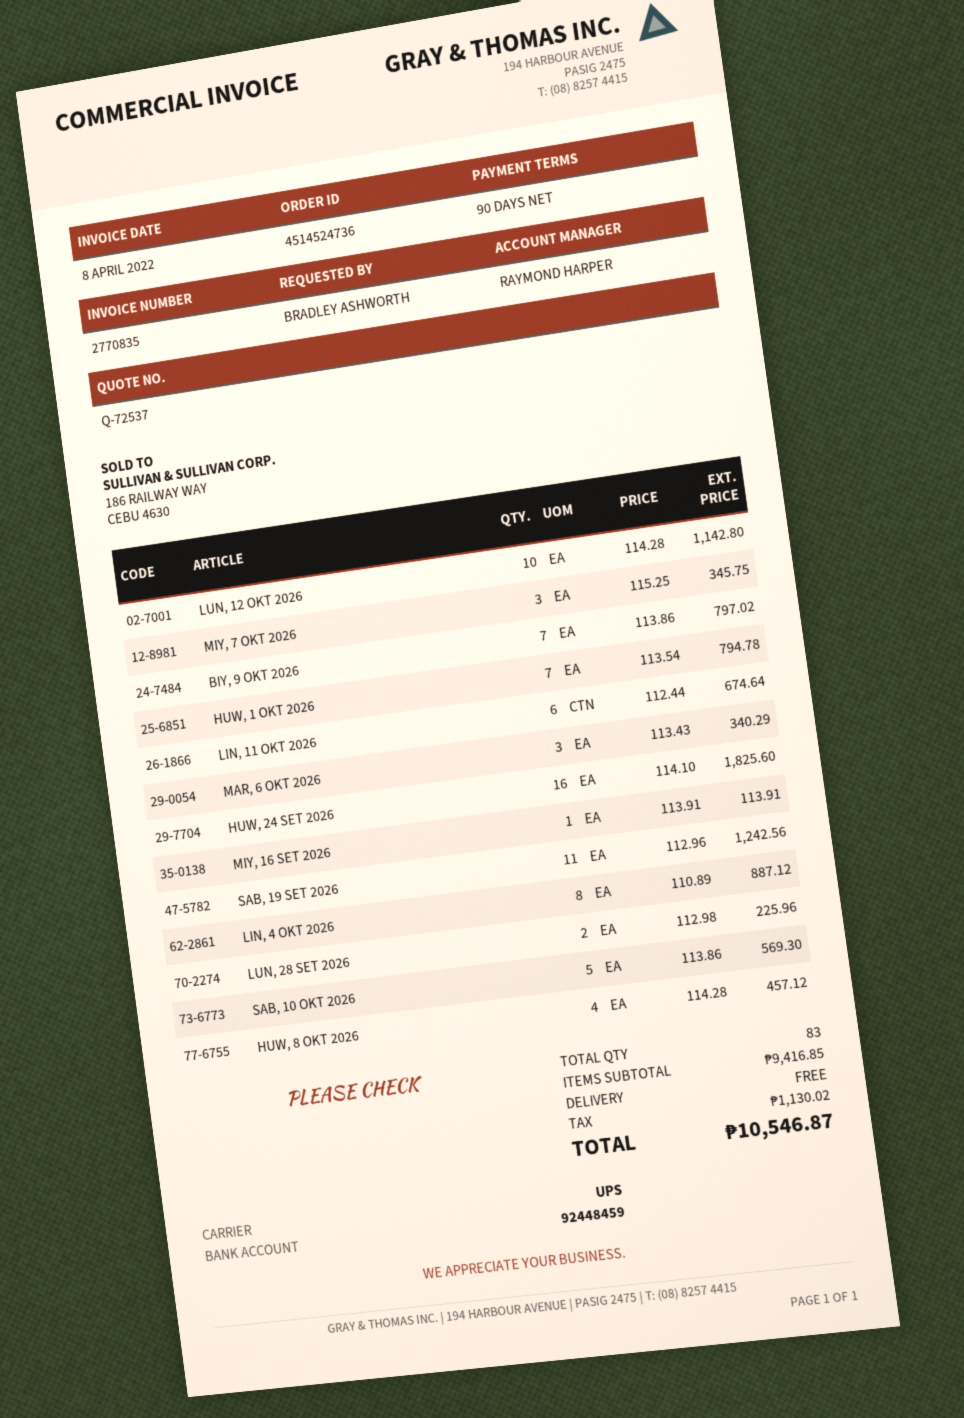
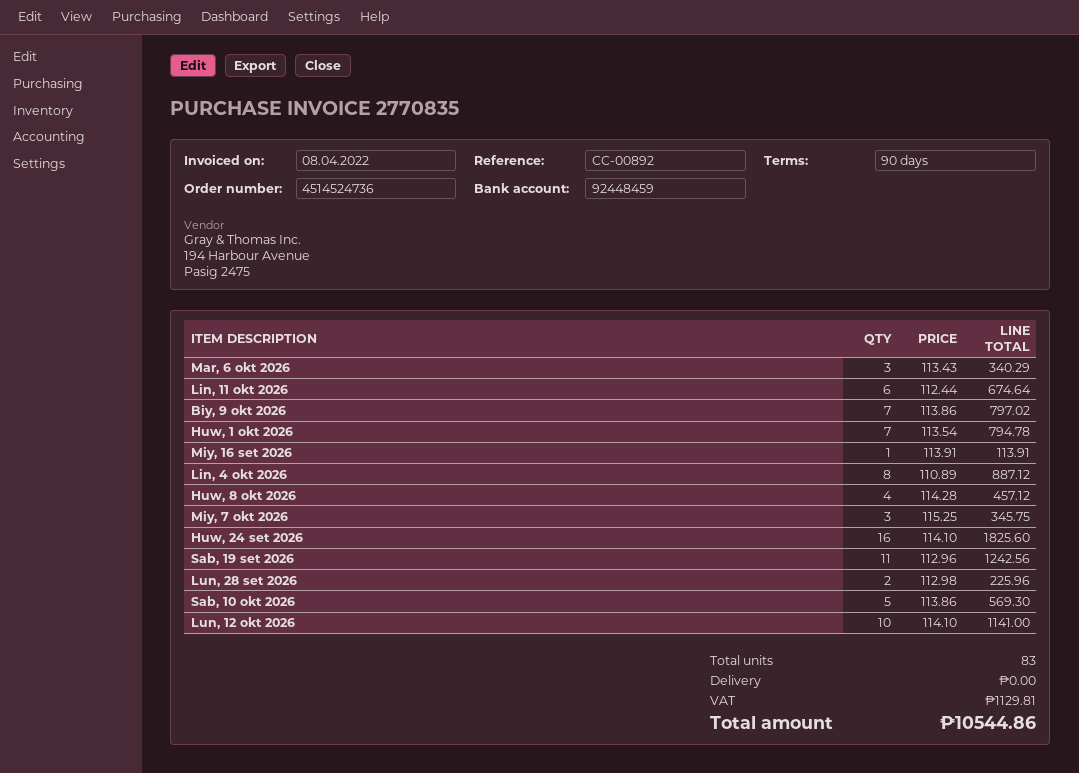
LUN, 12 OKT 2026: 10 x 114.28 = 1142.80 -> 10 x 114.10 = 1141.00
tax: 1130.02 -> 1129.81
total: 10546.87 -> 10544.86

